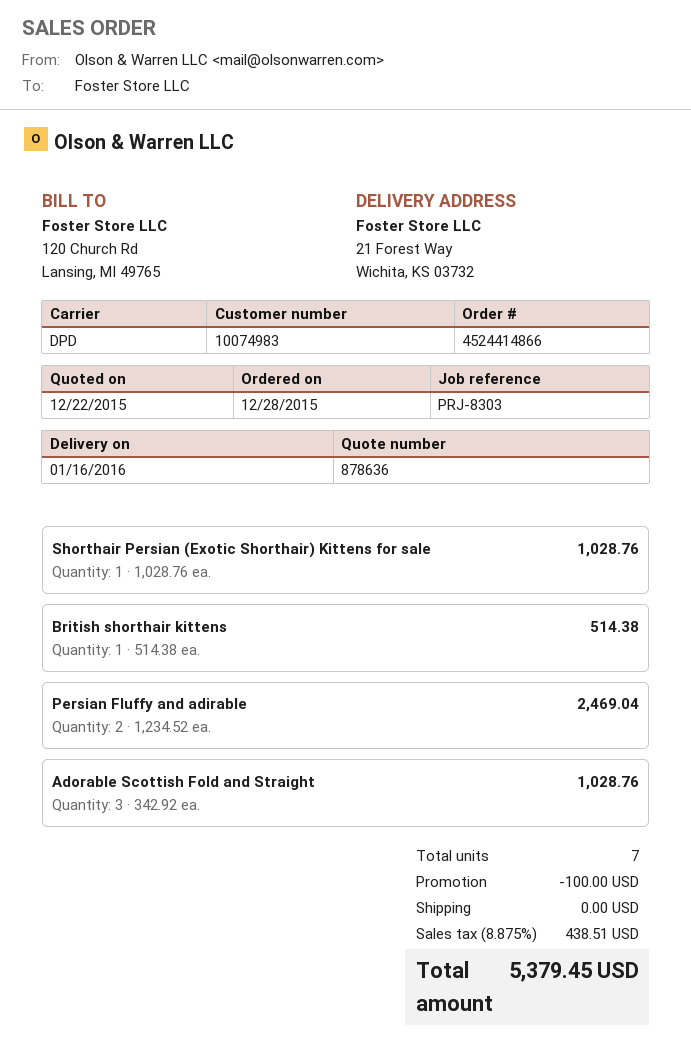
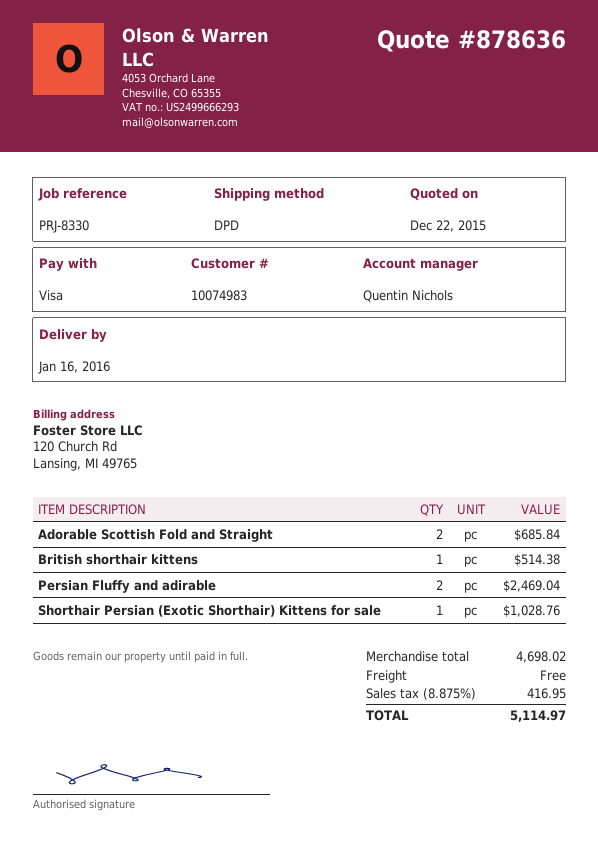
reference: PRJ-8303 -> PRJ-8330
Adorable Scottish Fold and Straight: 3 for 1028.76 -> 2 for 685.84
discount: 100.00 -> none
tax: 8.875% = 438.51 -> 8.875% = 416.95
total: 5379.45 -> 5114.97

